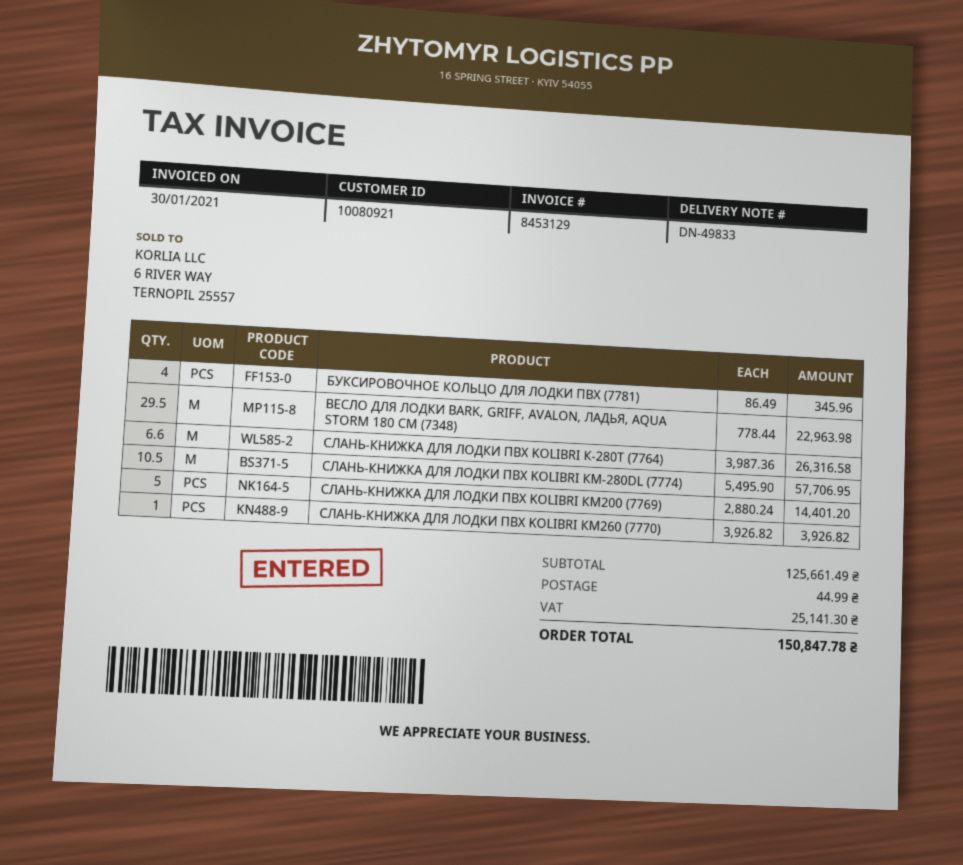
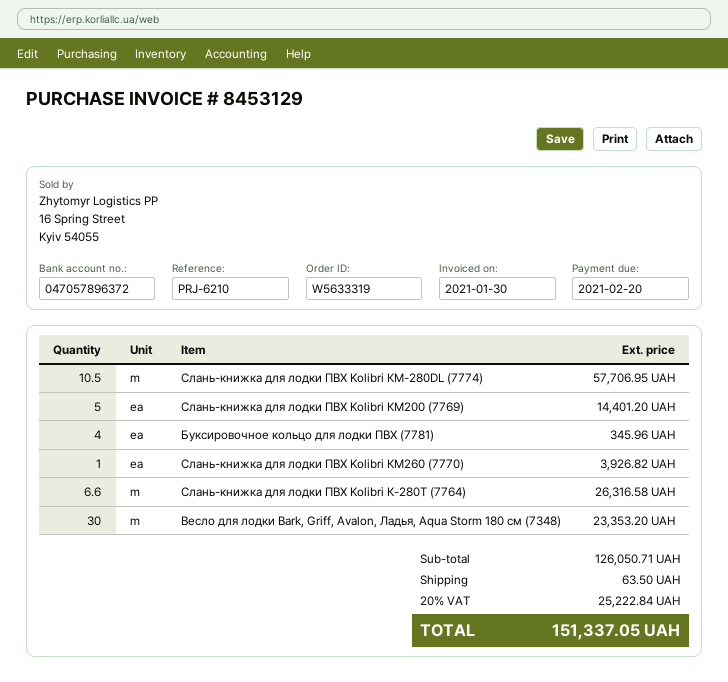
ВЕСЛО ДЛЯ ЛОДКИ BARK, GRIFF, AVALON, ЛАДЬЯ, AQUA STORM 180 СМ (7348): 29.5 for 22963.98 -> 30 for 23353.20
subtotal: 125661.49 -> 126050.71
shipping: 44.99 -> 63.50
tax: 25141.30 -> 25222.84
total: 150847.78 -> 151337.05

